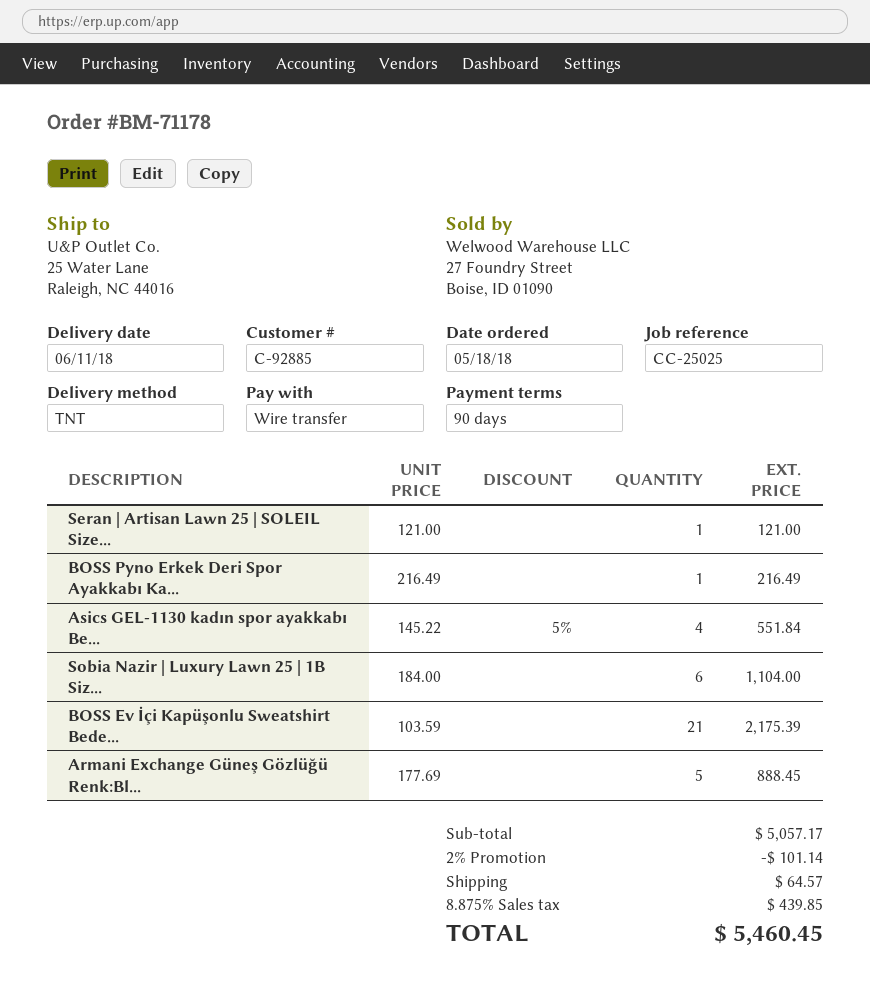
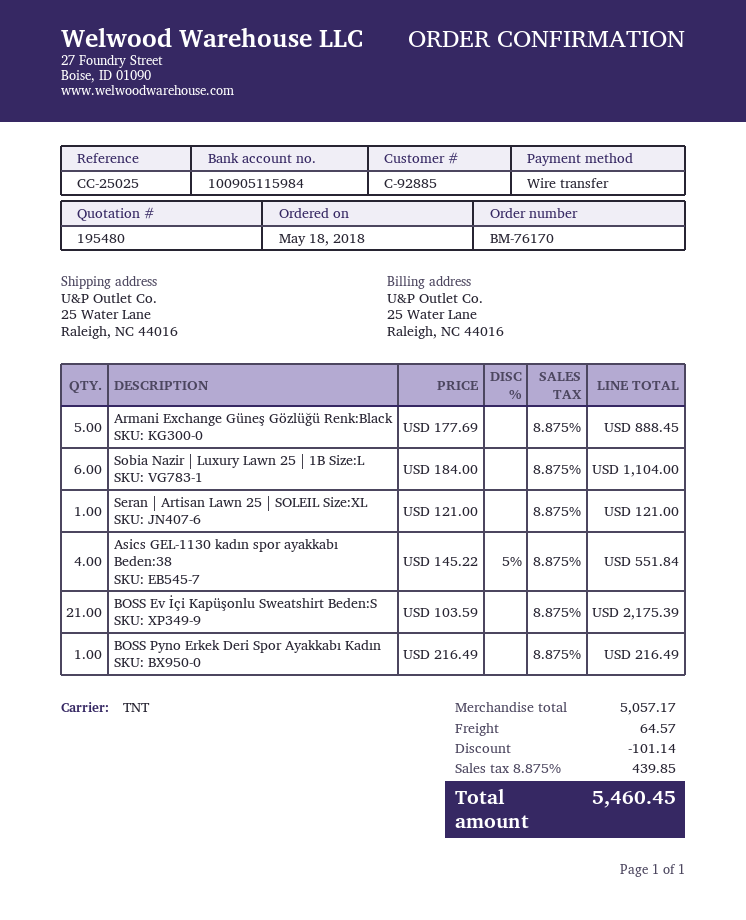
order number: BM-71178 -> BM-76170

